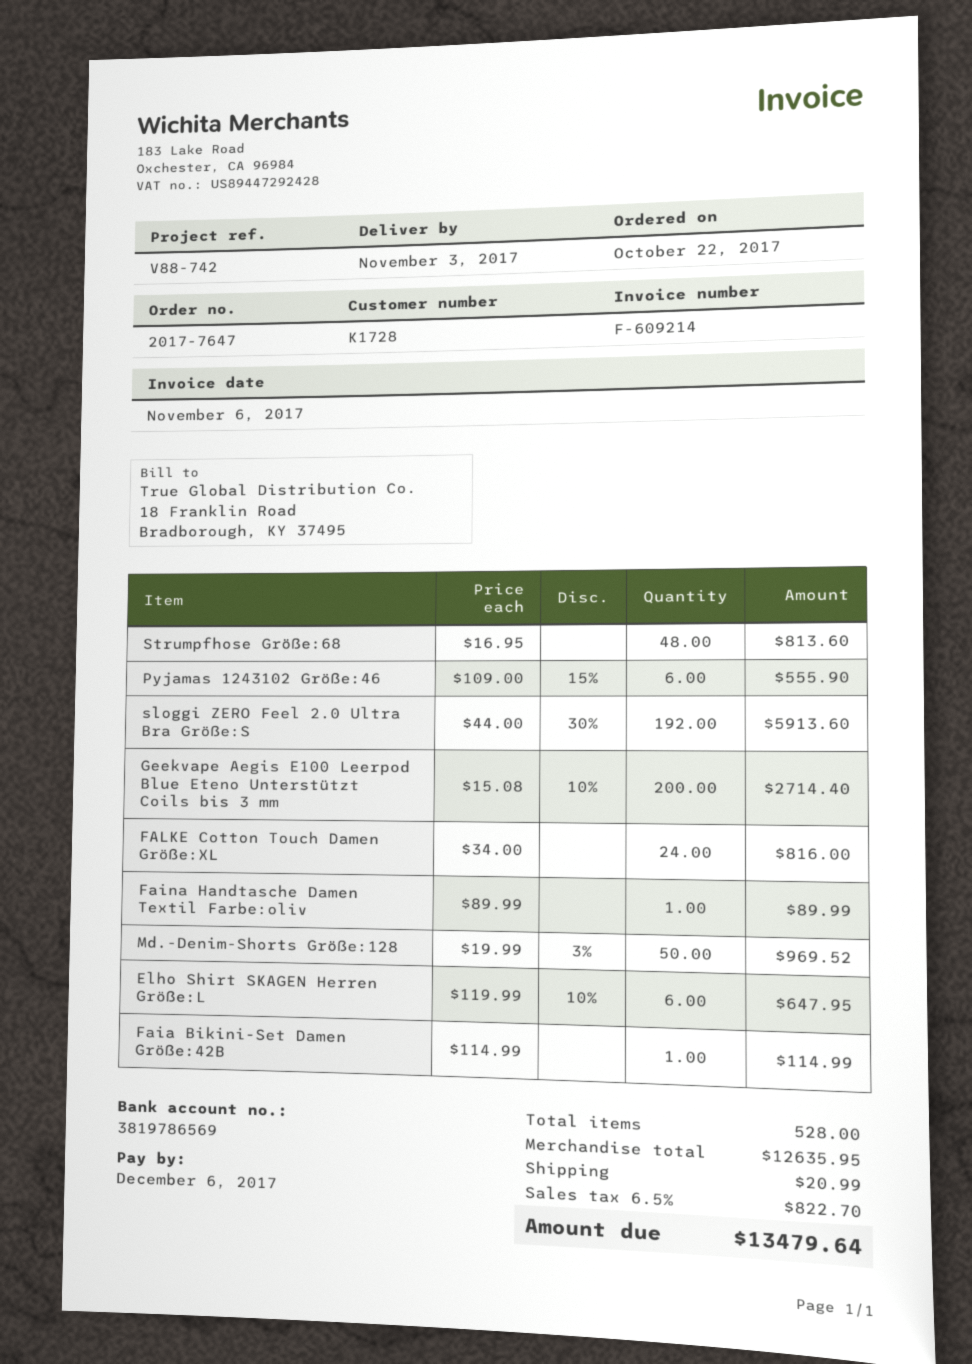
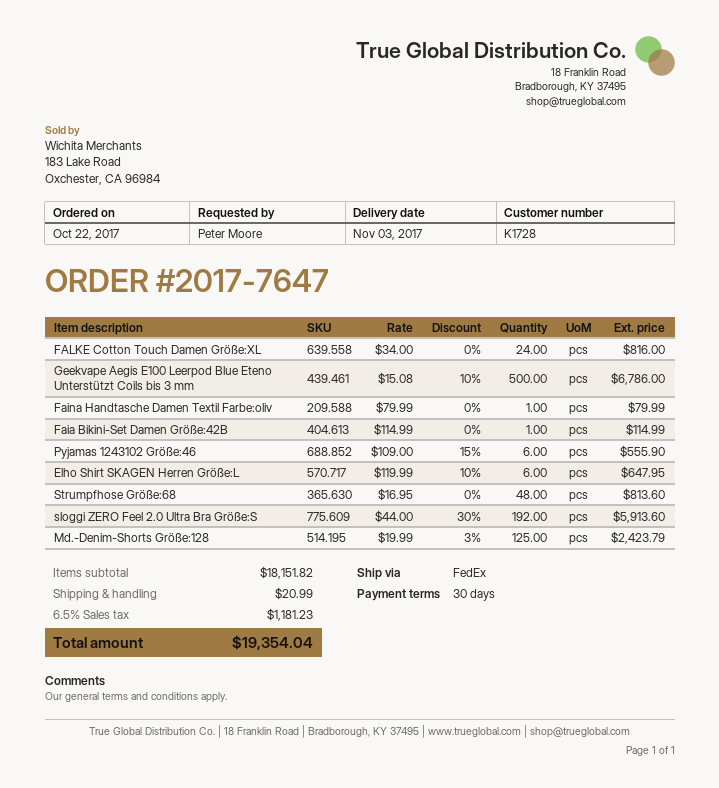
Geekvape Aegis E100 Leerpod Blue Eteno Unterstützt Coils bis 3 mm: 200 x 15.08 - 10% = 2714.40 -> 500 x 15.08 - 10% = 6786.00
Faina Handtasche Damen Textil Farbe:oliv: 1 x 89.99 = 89.99 -> 1 x 79.99 = 79.99
Md.-Denim-Shorts Größe:128: 50 x 19.99 - 3% = 969.52 -> 125 x 19.99 - 3% = 2423.79
subtotal: 12635.95 -> 18151.82
tax: 6.5% = 822.70 -> 6.5% = 1181.23
total: 13479.64 -> 19354.04

